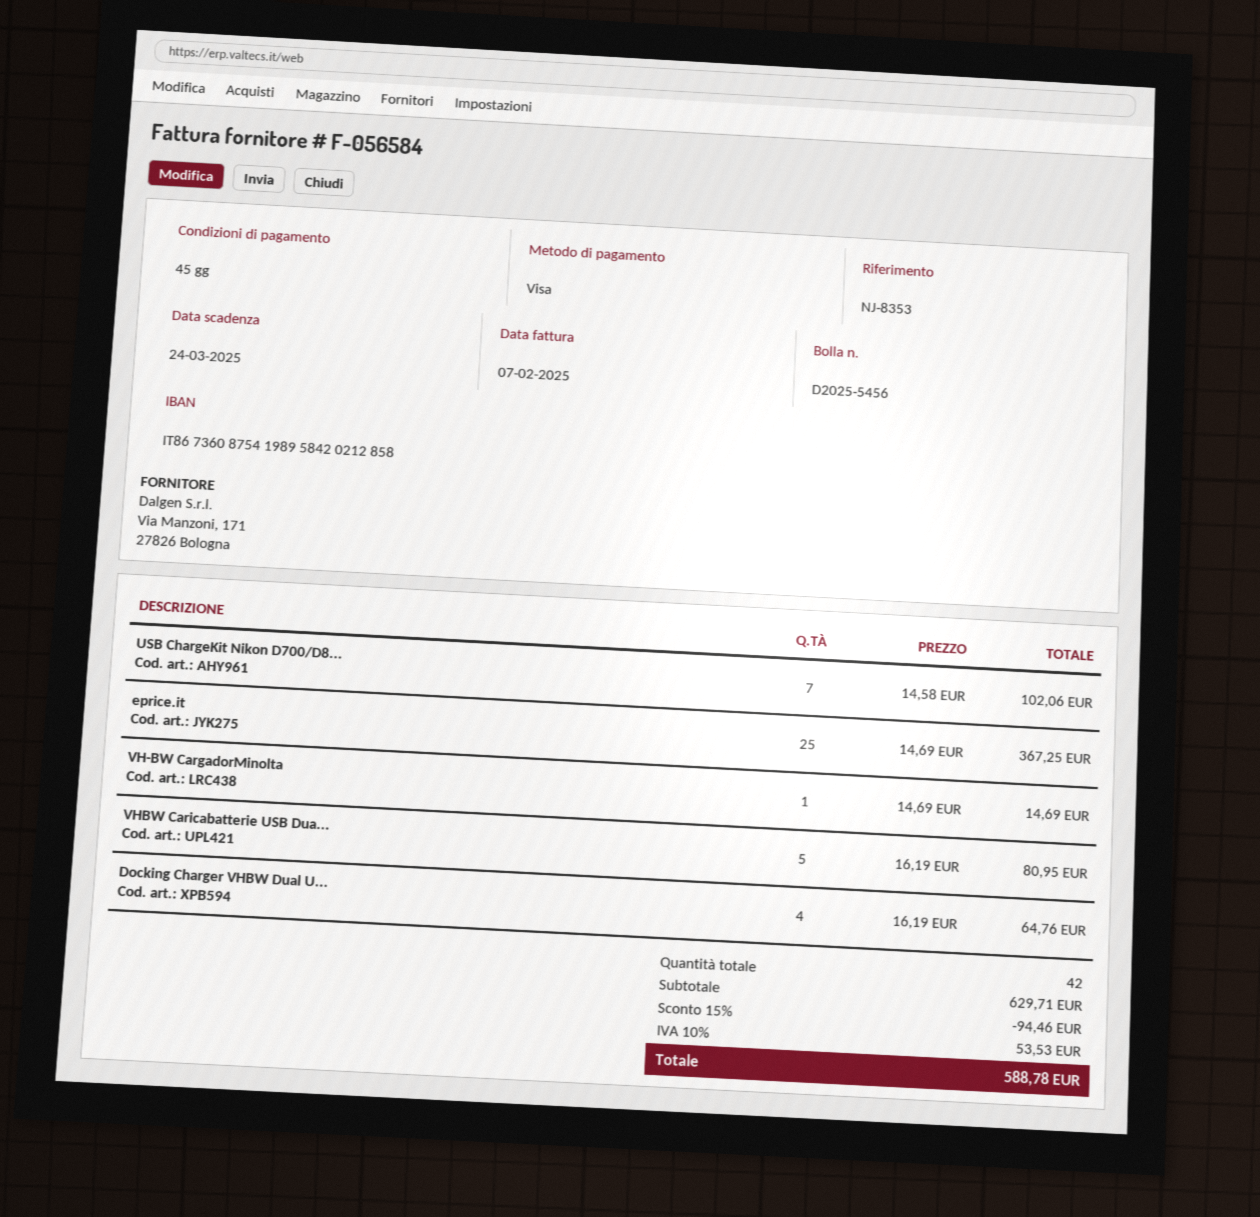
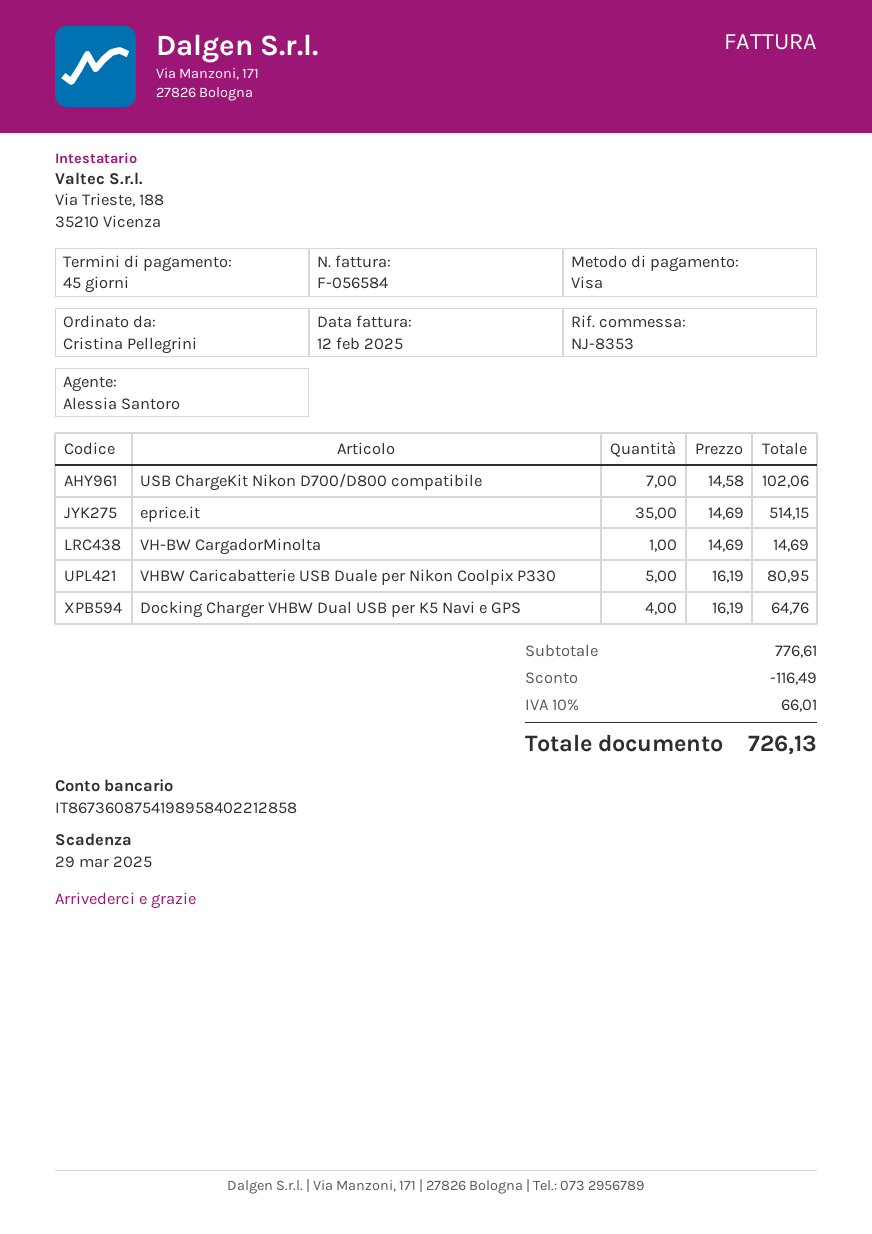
invoice date: 2025-02-07 -> 2025-02-12
due date: 2025-03-24 -> 2025-03-29
bank account: IT8673608754198958420212858 -> IT8673608754198958402212858
eprice.it: 25 x 14.69 = 367.25 -> 35 x 14.69 = 514.15
subtotal: 629.71 -> 776.61
discount: 94.46 -> 116.49
tax: 10% = 53.53 -> 10% = 66.01
total: 588.78 -> 726.13

